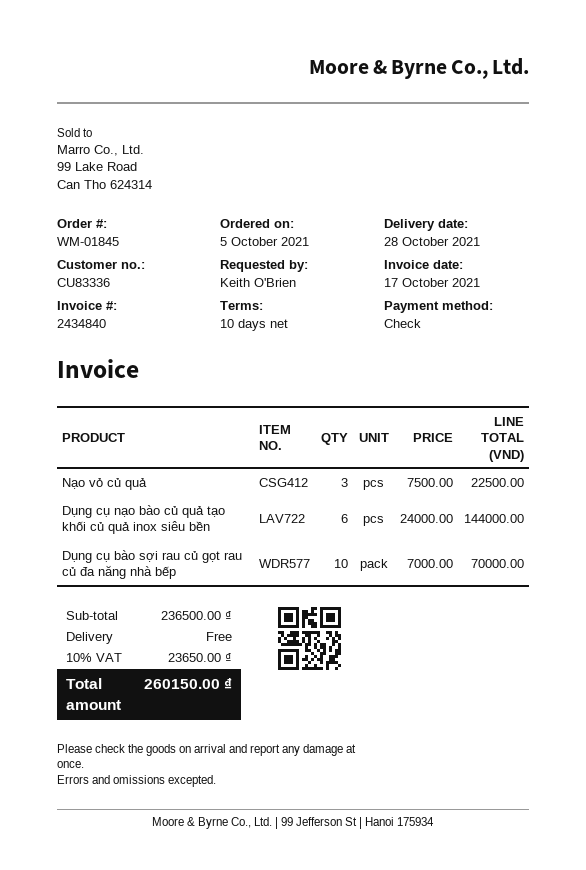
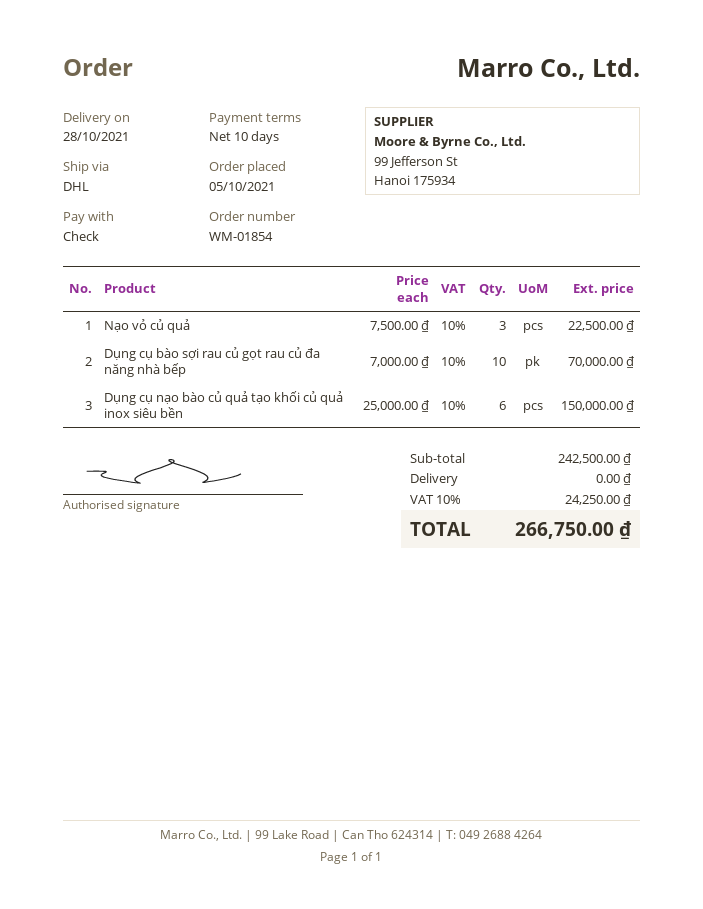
order number: WM-01845 -> WM-01854
Dụng cụ nạo bào củ quả tạo khối củ quả inox siêu bền: 6 x 24000.00 = 144000.00 -> 6 x 25000.00 = 150000.00
subtotal: 236500.00 -> 242500.00
tax: 10% = 23650.00 -> 10% = 24250.00
total: 260150.00 -> 266750.00

